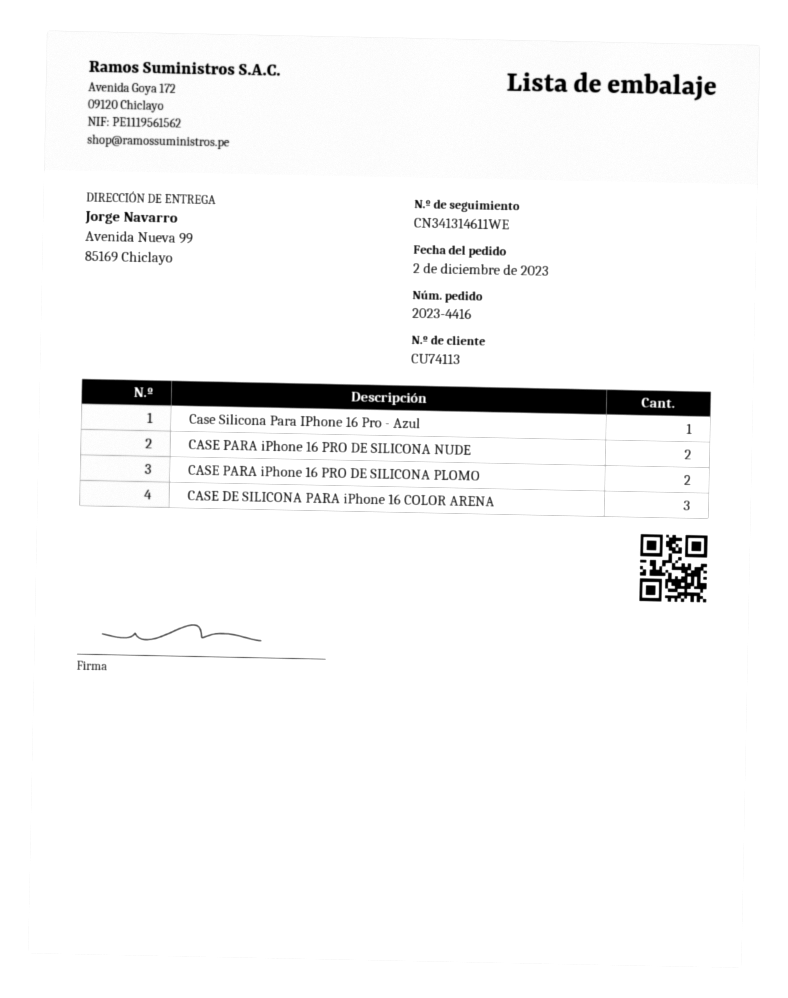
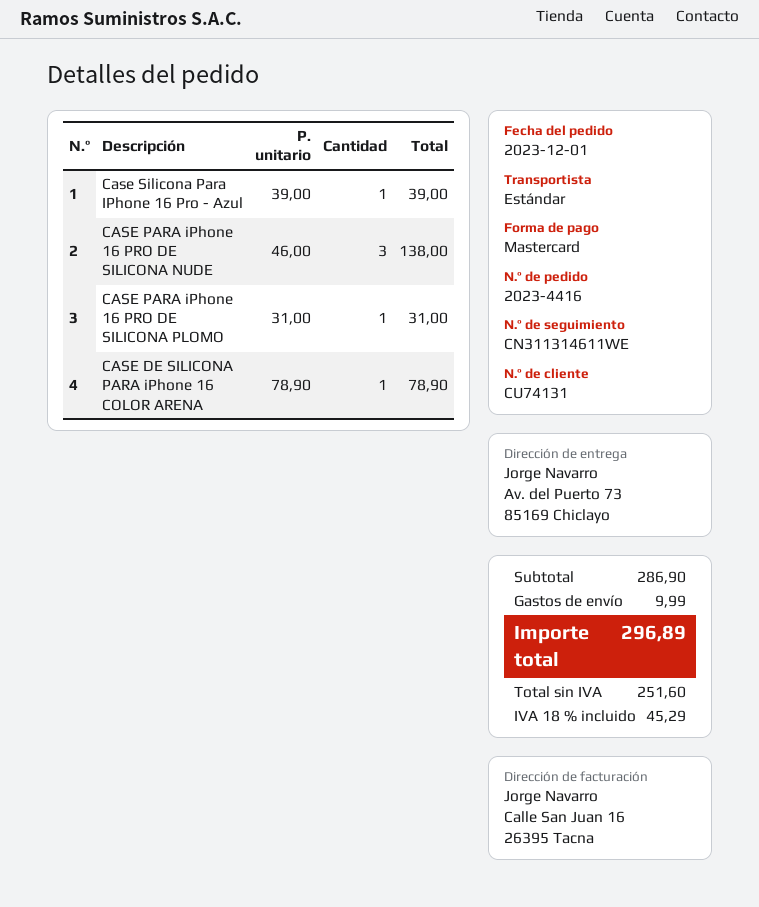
order date: 2023-12-02 -> 2023-12-01
customer number: CU74113 -> CU74131
tracking number: CN341314611WE -> CN311314611WE
ship to: Avenida Nueva 99, 85169 Chiclayo -> Av. del Puerto 73, 85169 Chiclayo
CASE PARA iPhone 16 PRO DE SILICONA NUDE: 2 -> 3
CASE PARA iPhone 16 PRO DE SILICONA PLOMO: 2 -> 1
CASE DE SILICONA PARA iPhone 16 COLOR ARENA: 3 -> 1

